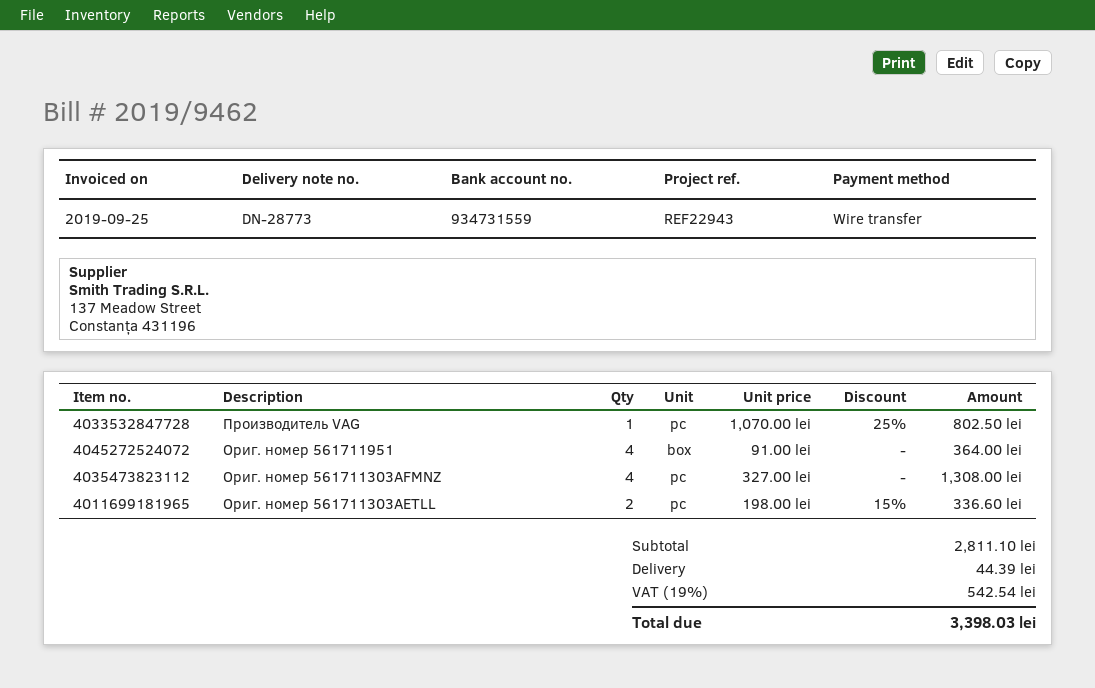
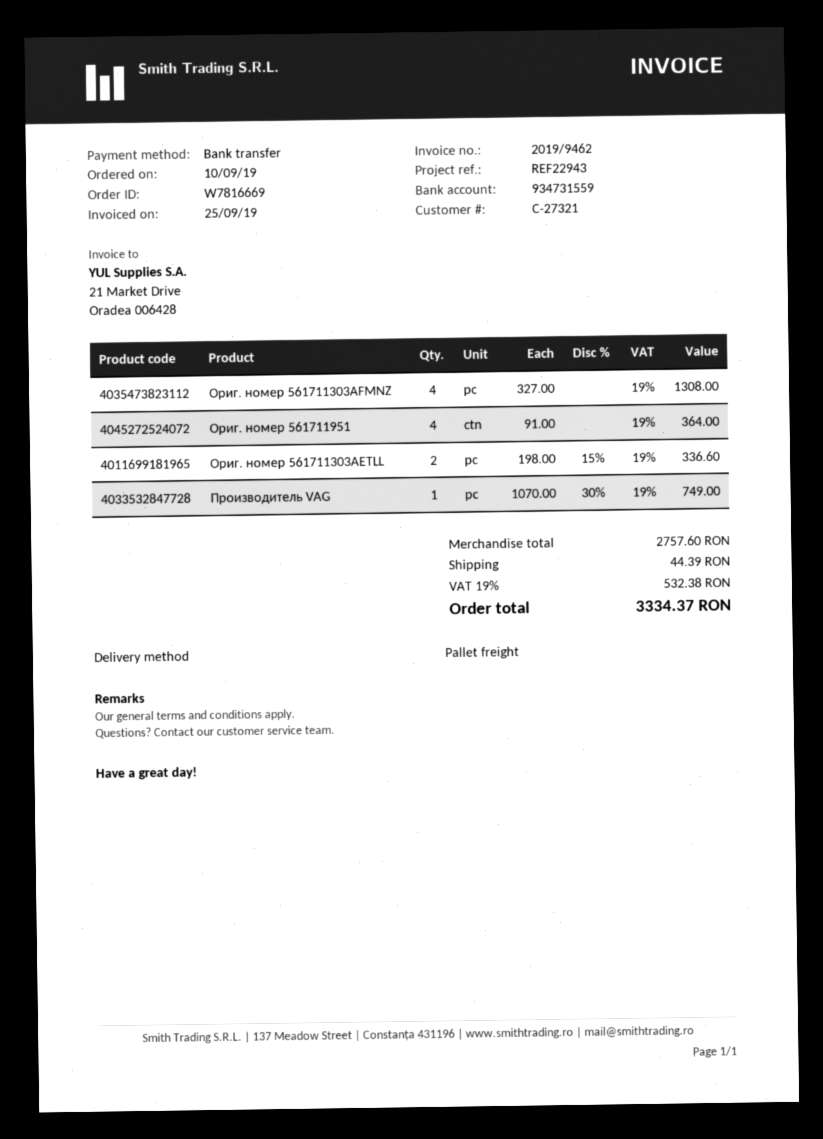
Производитель VAG: 1 x 1070.00 - 25% = 802.50 -> 1 x 1070.00 - 30% = 749.00
subtotal: 2811.10 -> 2757.60
tax: 19% = 542.54 -> 19% = 532.38
total: 3398.03 -> 3334.37

